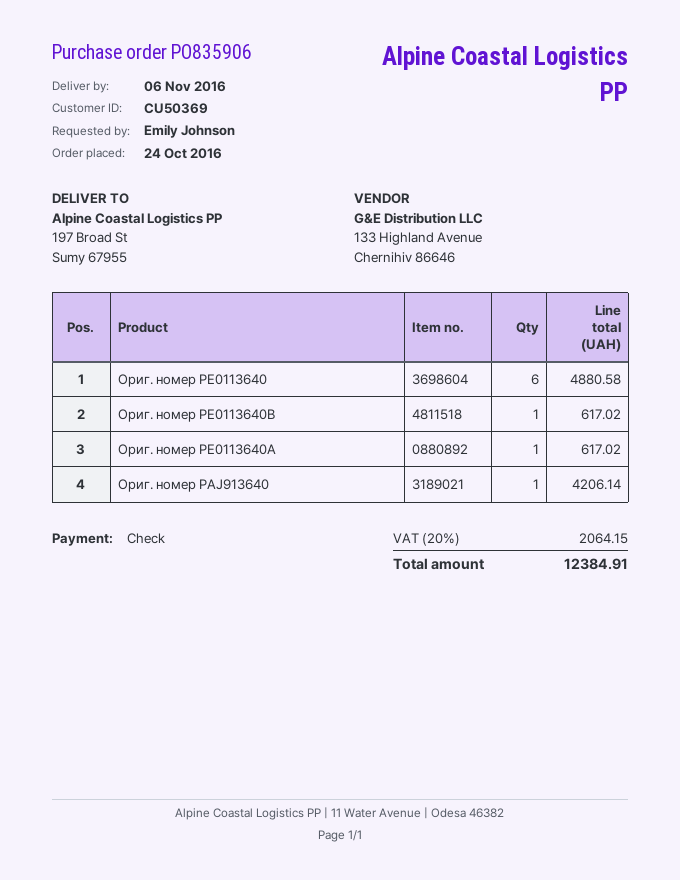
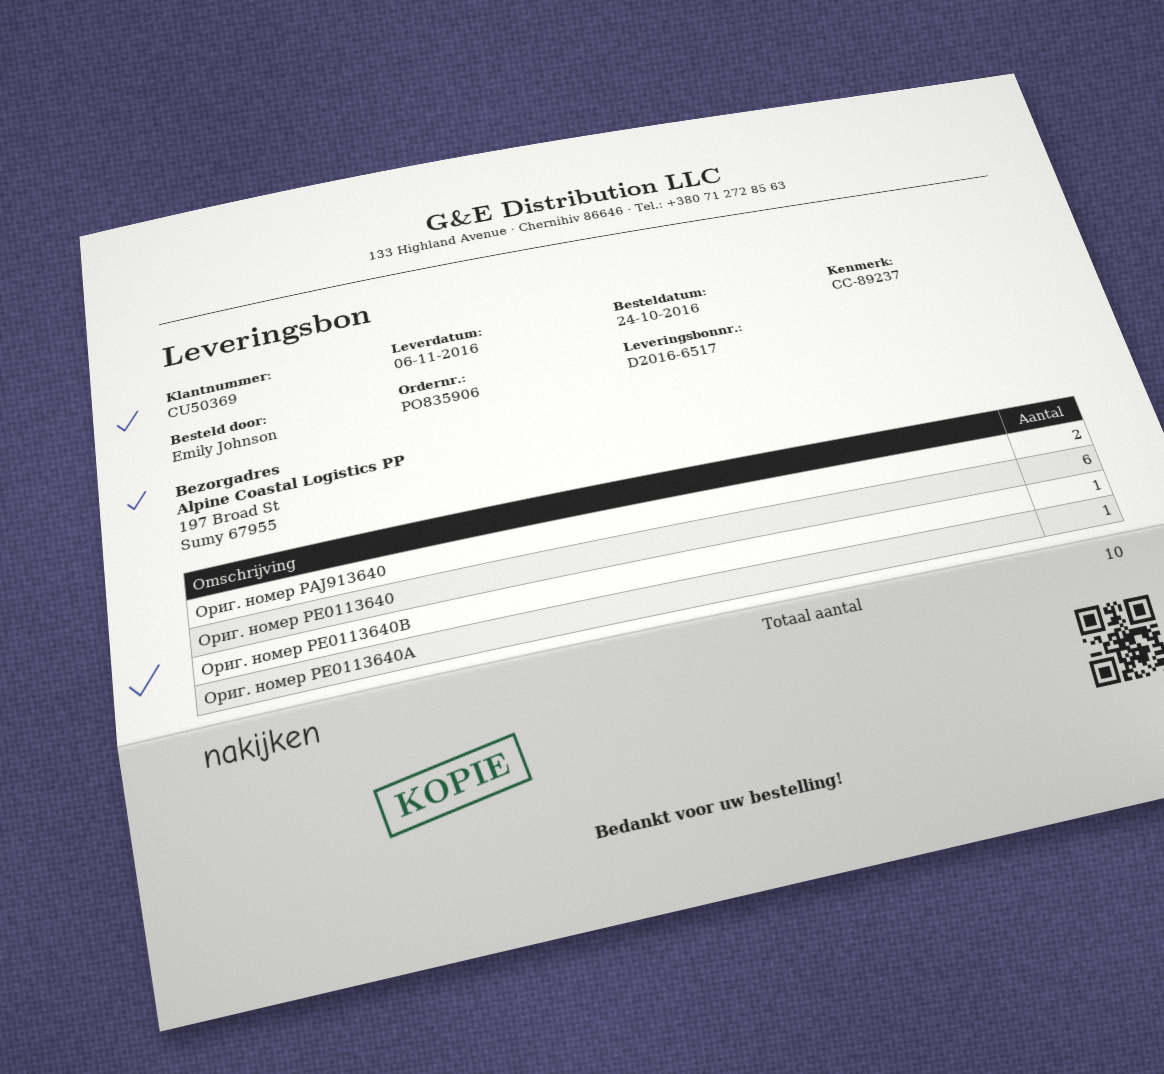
Ориг. номер PAJ913640: 1 -> 2

